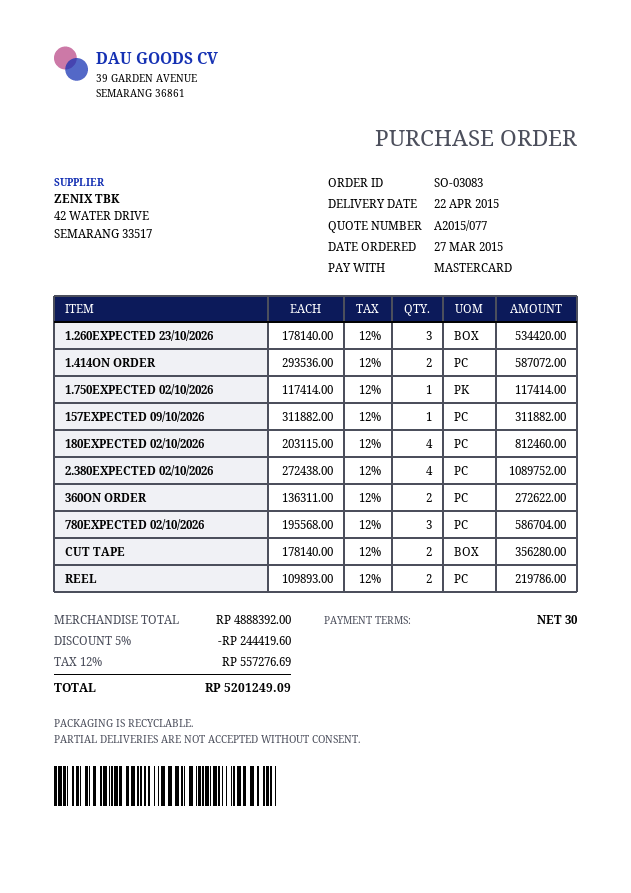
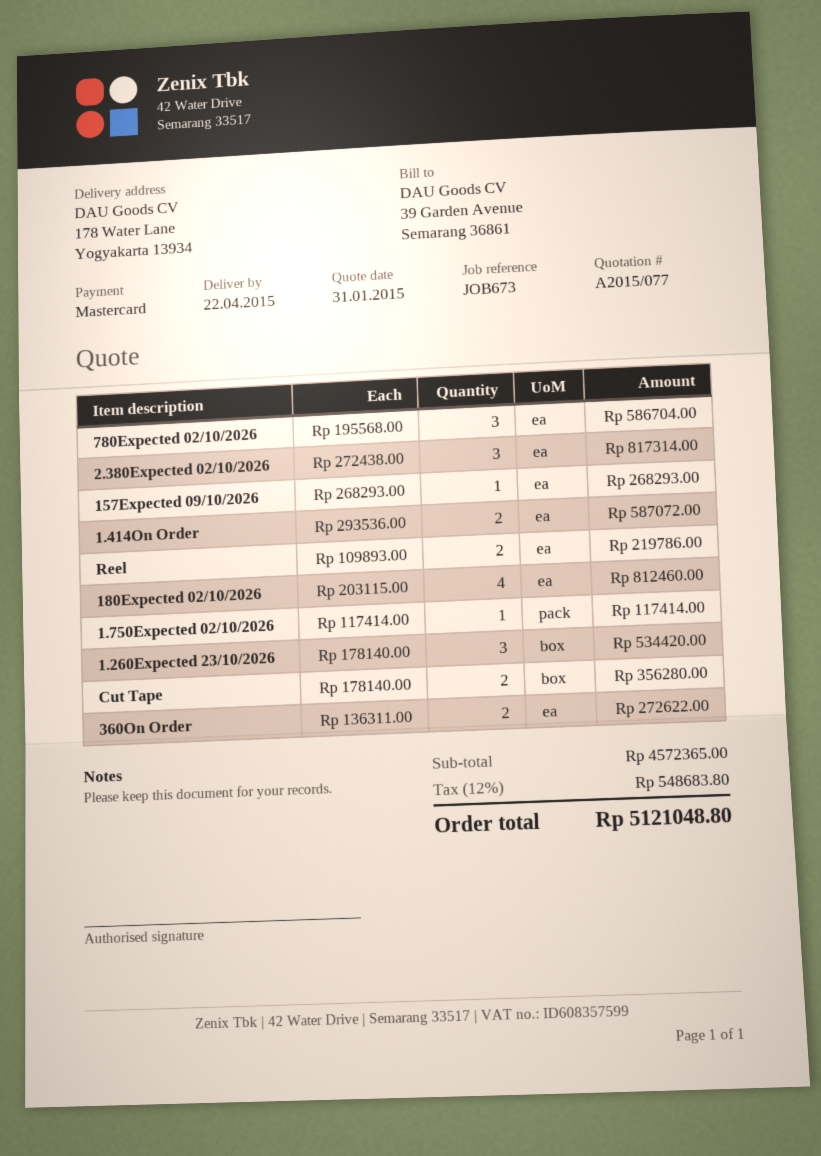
157EXPECTED 09/10/2026: 1 x 311882.00 = 311882.00 -> 1 x 268293.00 = 268293.00
2.380EXPECTED 02/10/2026: 4 x 272438.00 = 1089752.00 -> 3 x 272438.00 = 817314.00
subtotal: 4888392.00 -> 4572365.00
discount: 5% = 244419.60 -> none
tax: 12% = 557276.69 -> 12% = 548683.80
total: 5201249.09 -> 5121048.80

